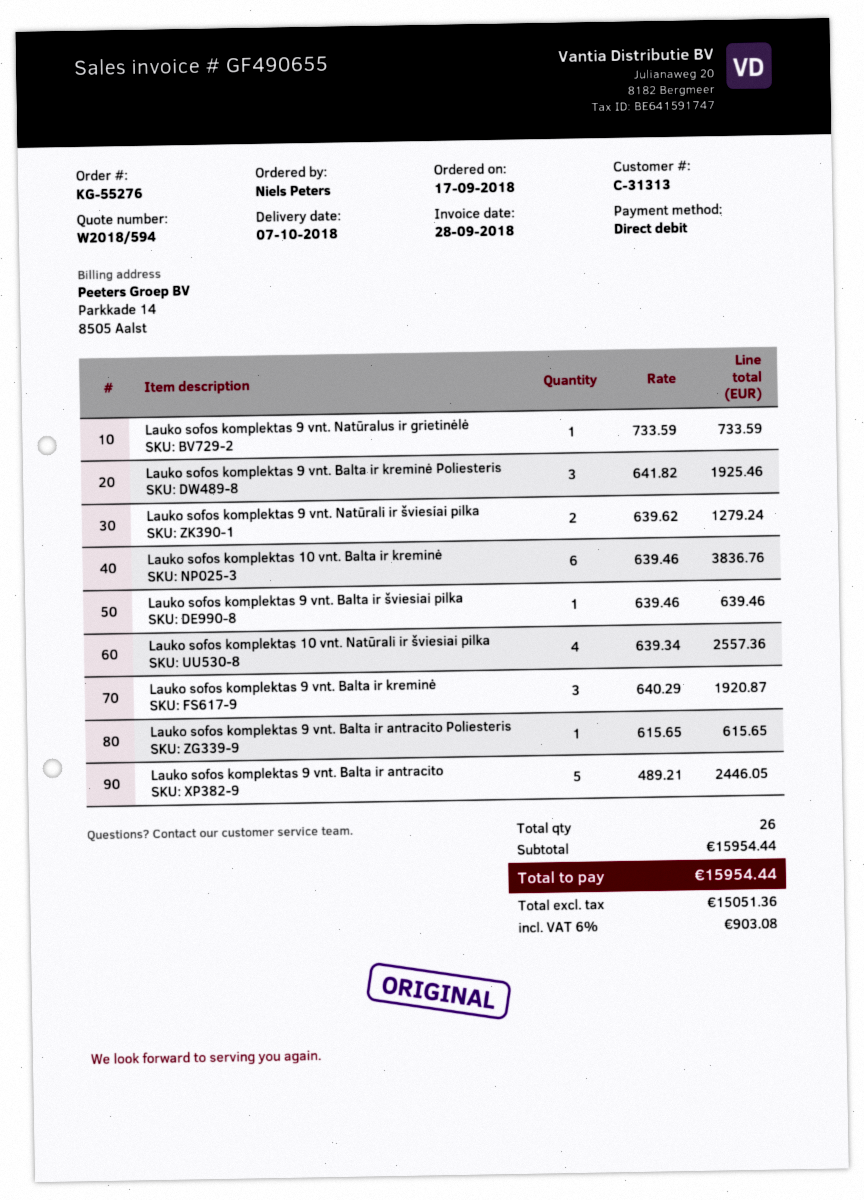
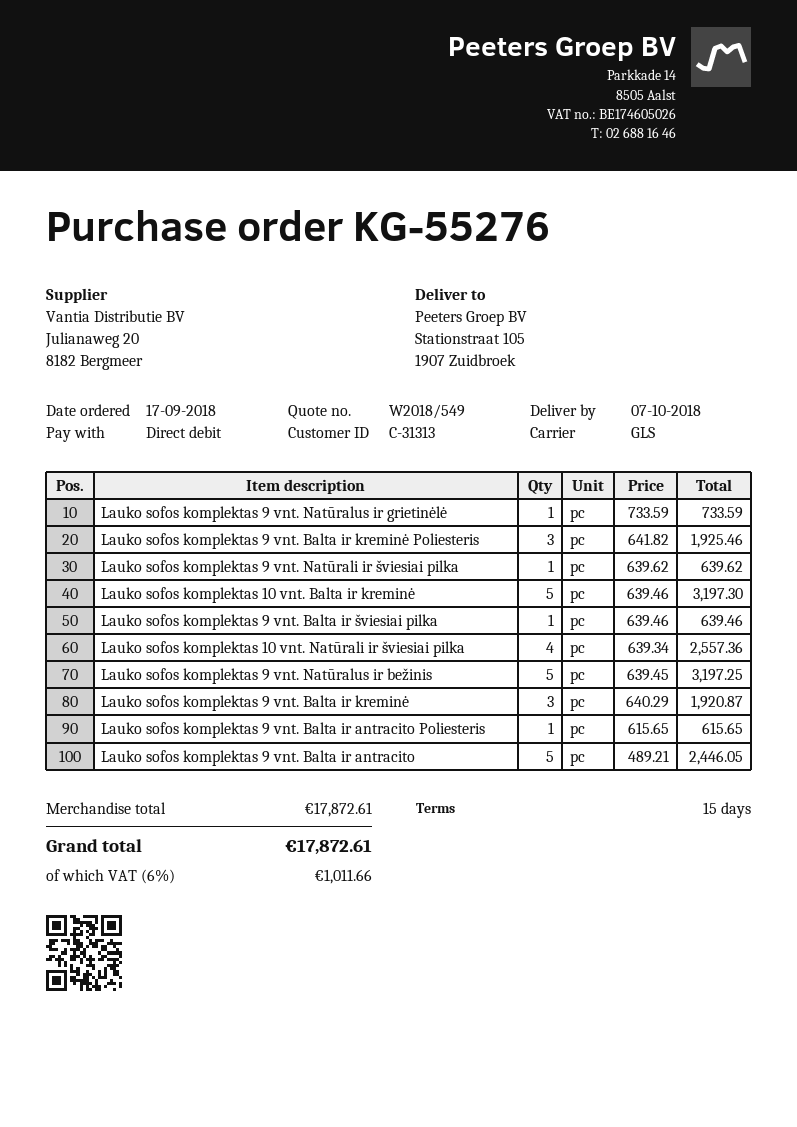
quote number: W2018/594 -> W2018/549
Lauko sofos komplektas 9 vnt. Natūrali ir šviesiai pilka: 2 x 639.62 = 1279.24 -> 1 x 639.62 = 639.62
Lauko sofos komplektas 10 vnt. Balta ir kreminė: 6 x 639.46 = 3836.76 -> 5 x 639.46 = 3197.30
Lauko sofos komplektas 9 vnt. Natūralus ir bežinis: none -> 5 x 639.45 = 3197.25
subtotal: 15954.44 -> 17872.61
tax: 6% = 903.08 -> 6% = 1011.66
total: 15954.44 -> 17872.61

